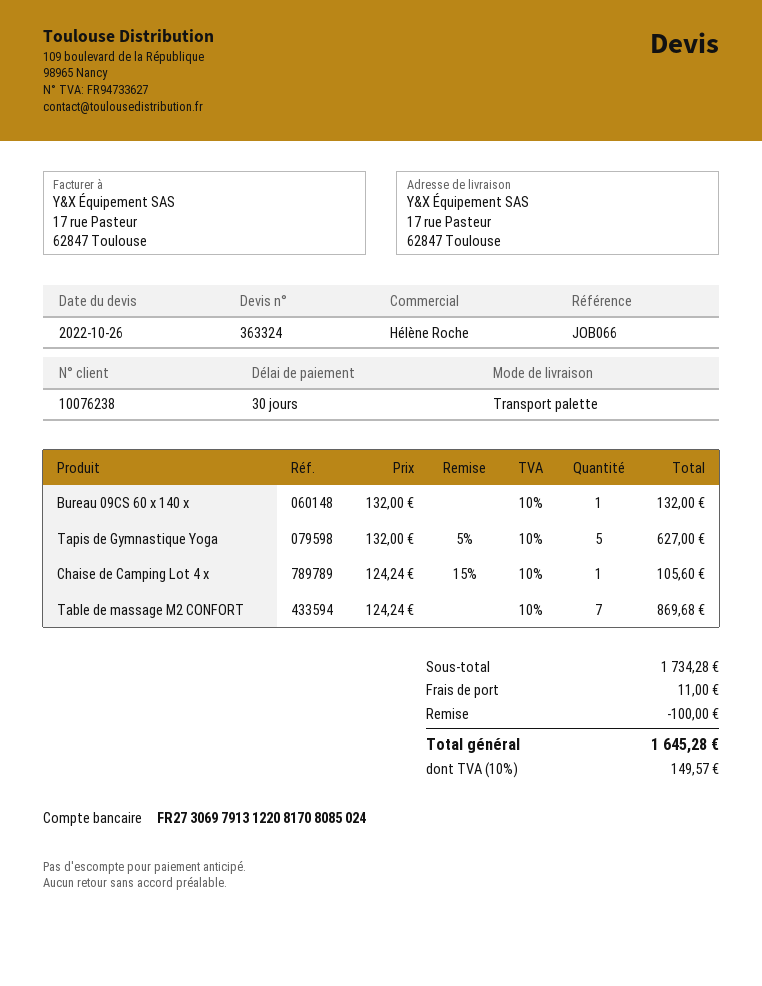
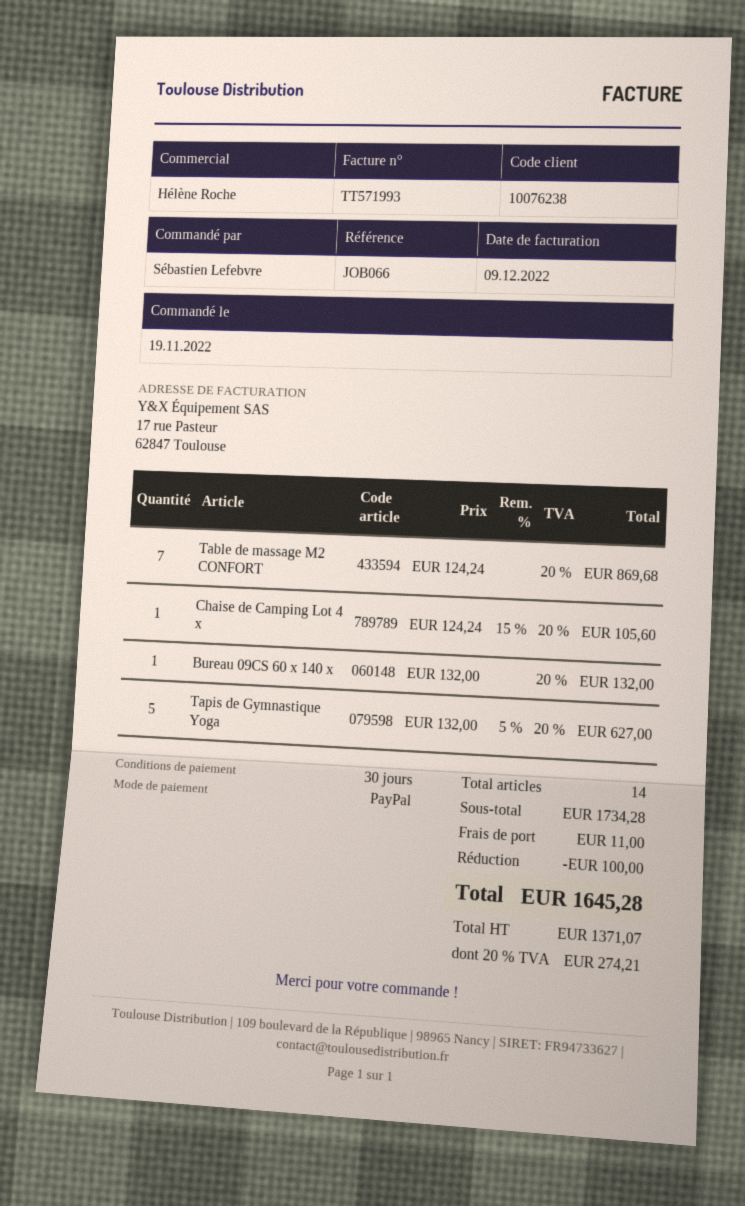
tax: 10% = 149.57 -> 20% = 274.21

